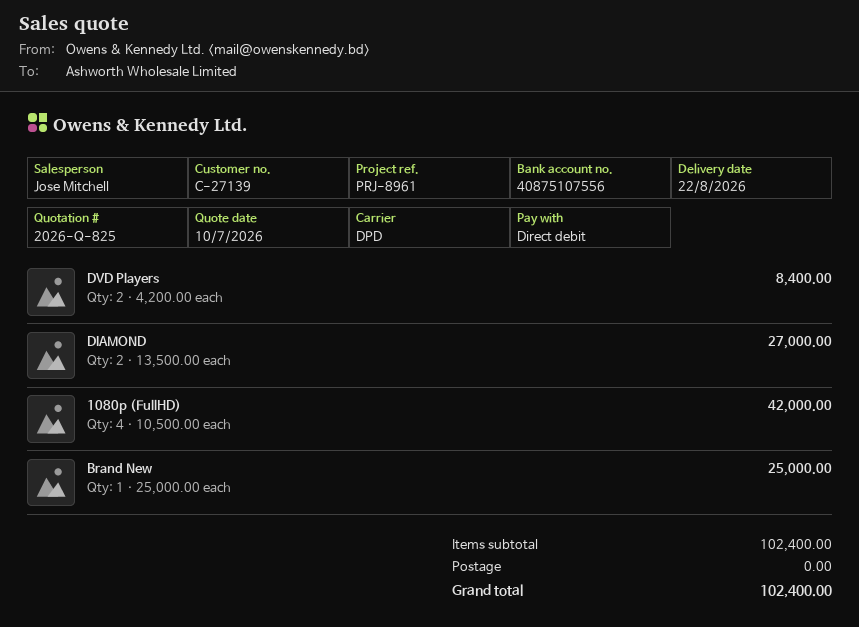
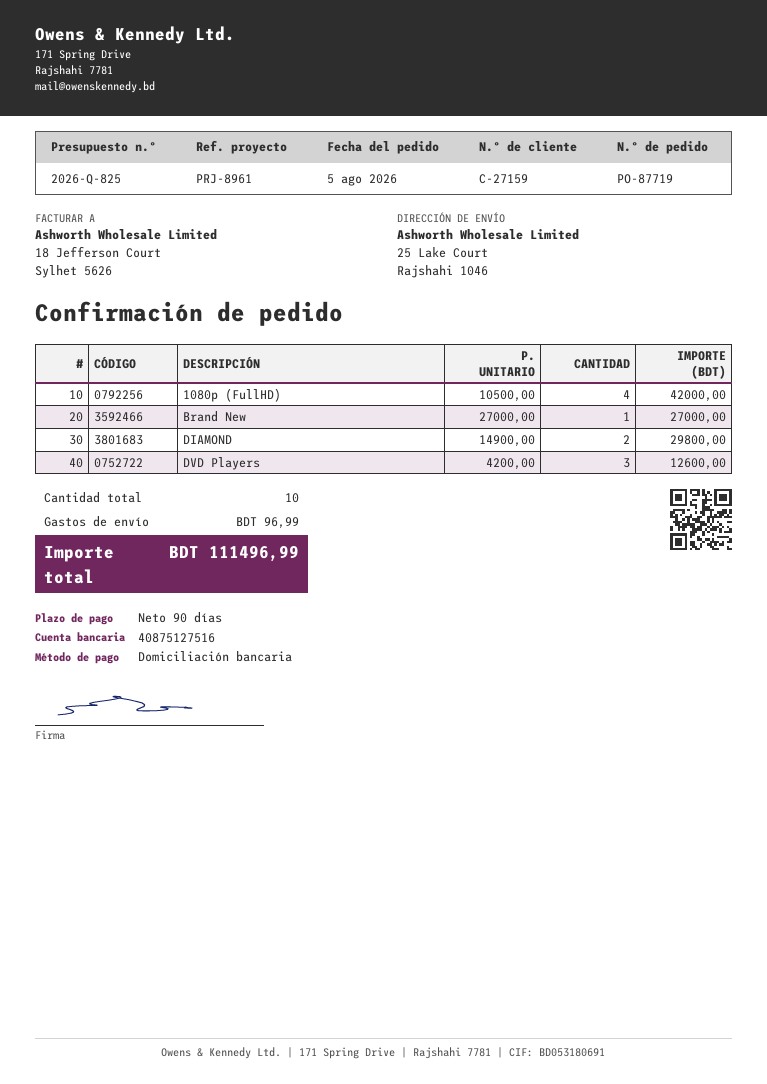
customer number: C-27139 -> C-27159
bank account: 40875107556 -> 40875127516
DVD Players: 2 x 4200.00 = 8400.00 -> 3 x 4200.00 = 12600.00
DIAMOND: 2 x 13500.00 = 27000.00 -> 2 x 14900.00 = 29800.00
Brand New: 1 x 25000.00 = 25000.00 -> 1 x 27000.00 = 27000.00
shipping: 0.00 -> 96.99
total: 102400.00 -> 111496.99

